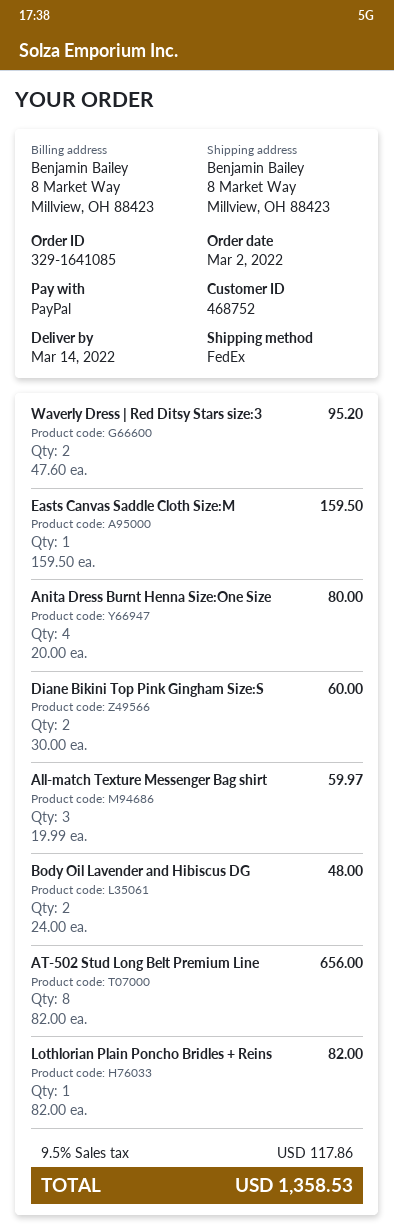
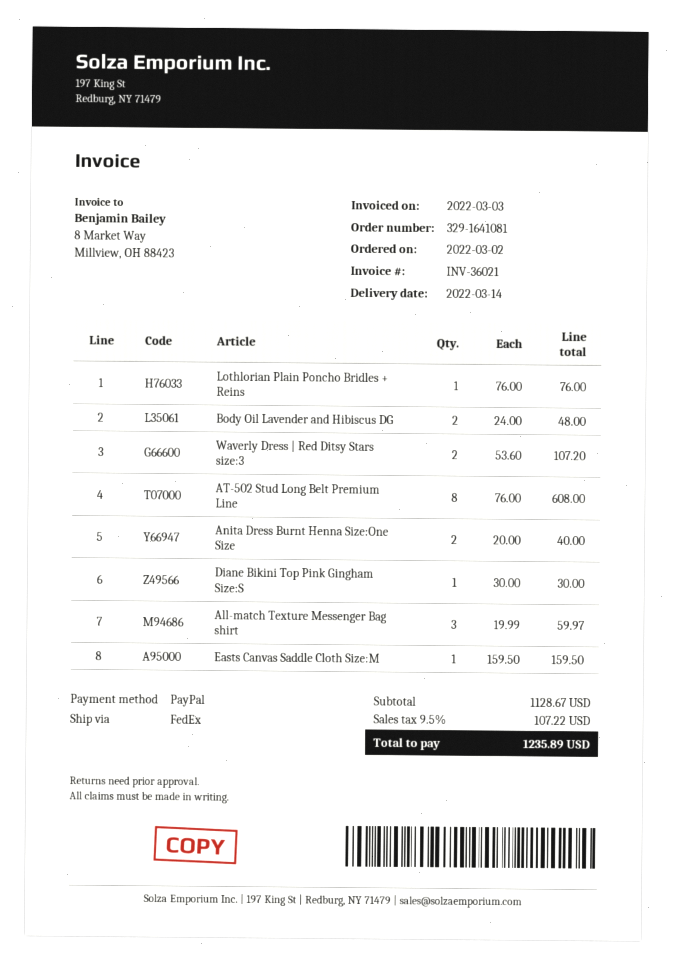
order number: 329-1641085 -> 329-1641081
Waverly Dress | Red Ditsy Stars size:3: 2 x 47.60 = 95.20 -> 2 x 53.60 = 107.20
Anita Dress Burnt Henna Size:One Size: 4 x 20.00 = 80.00 -> 2 x 20.00 = 40.00
Diane Bikini Top Pink Gingham Size:S: 2 x 30.00 = 60.00 -> 1 x 30.00 = 30.00
AT-502 Stud Long Belt Premium Line: 8 x 82.00 = 656.00 -> 8 x 76.00 = 608.00
Lothlorian Plain Poncho Bridles + Reins: 1 x 82.00 = 82.00 -> 1 x 76.00 = 76.00
tax: 9.5% = 117.86 -> 9.5% = 107.22
total: 1358.53 -> 1235.89

